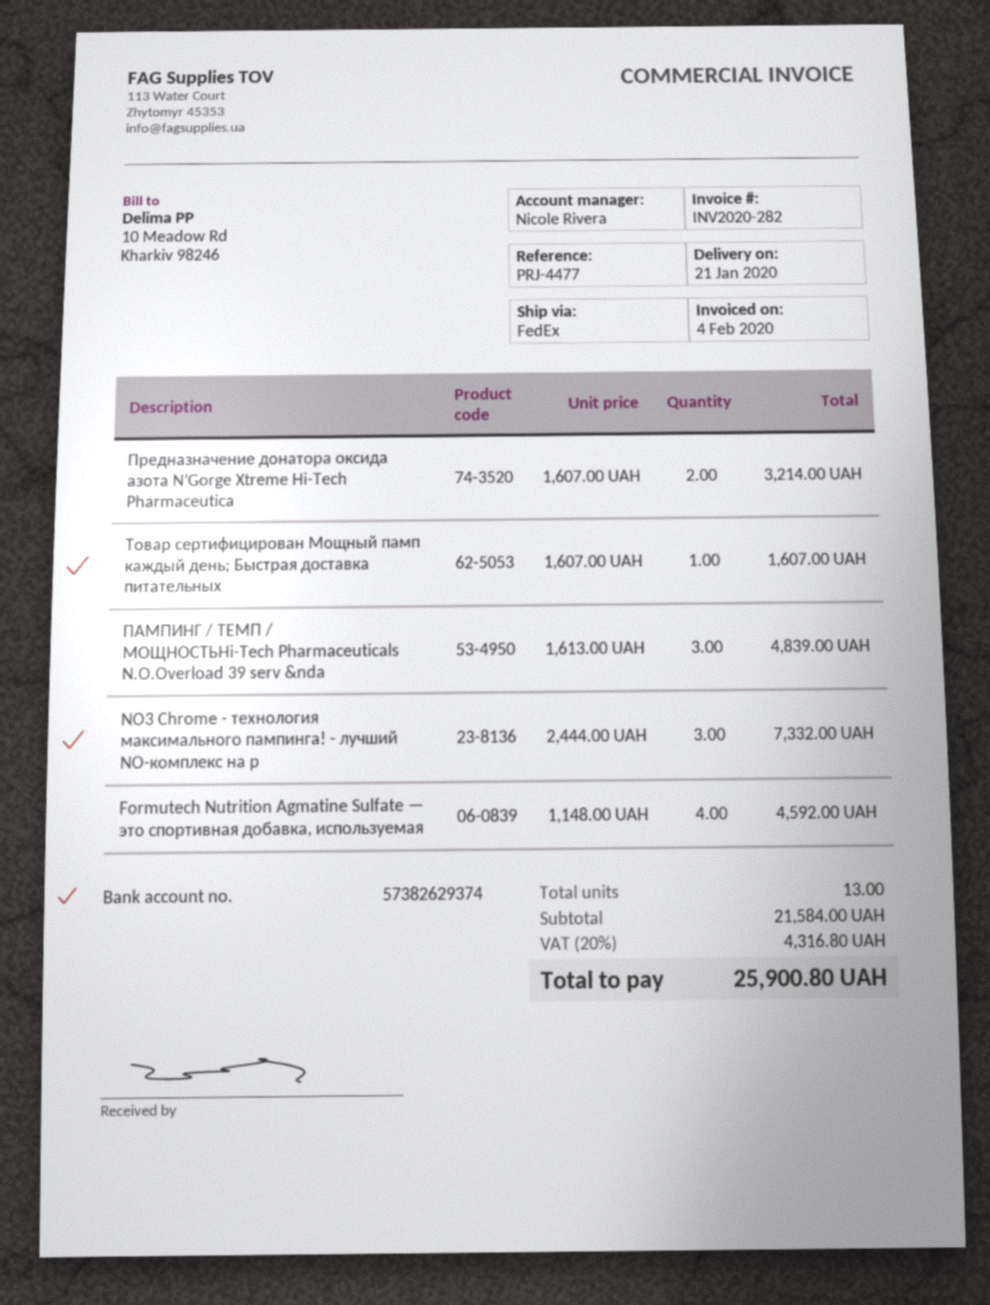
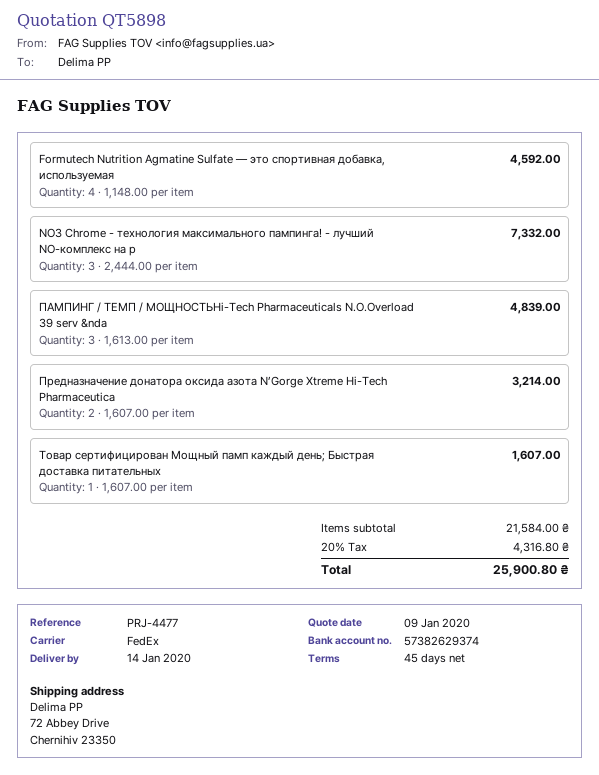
delivery date: 2020-01-21 -> 2020-01-14

